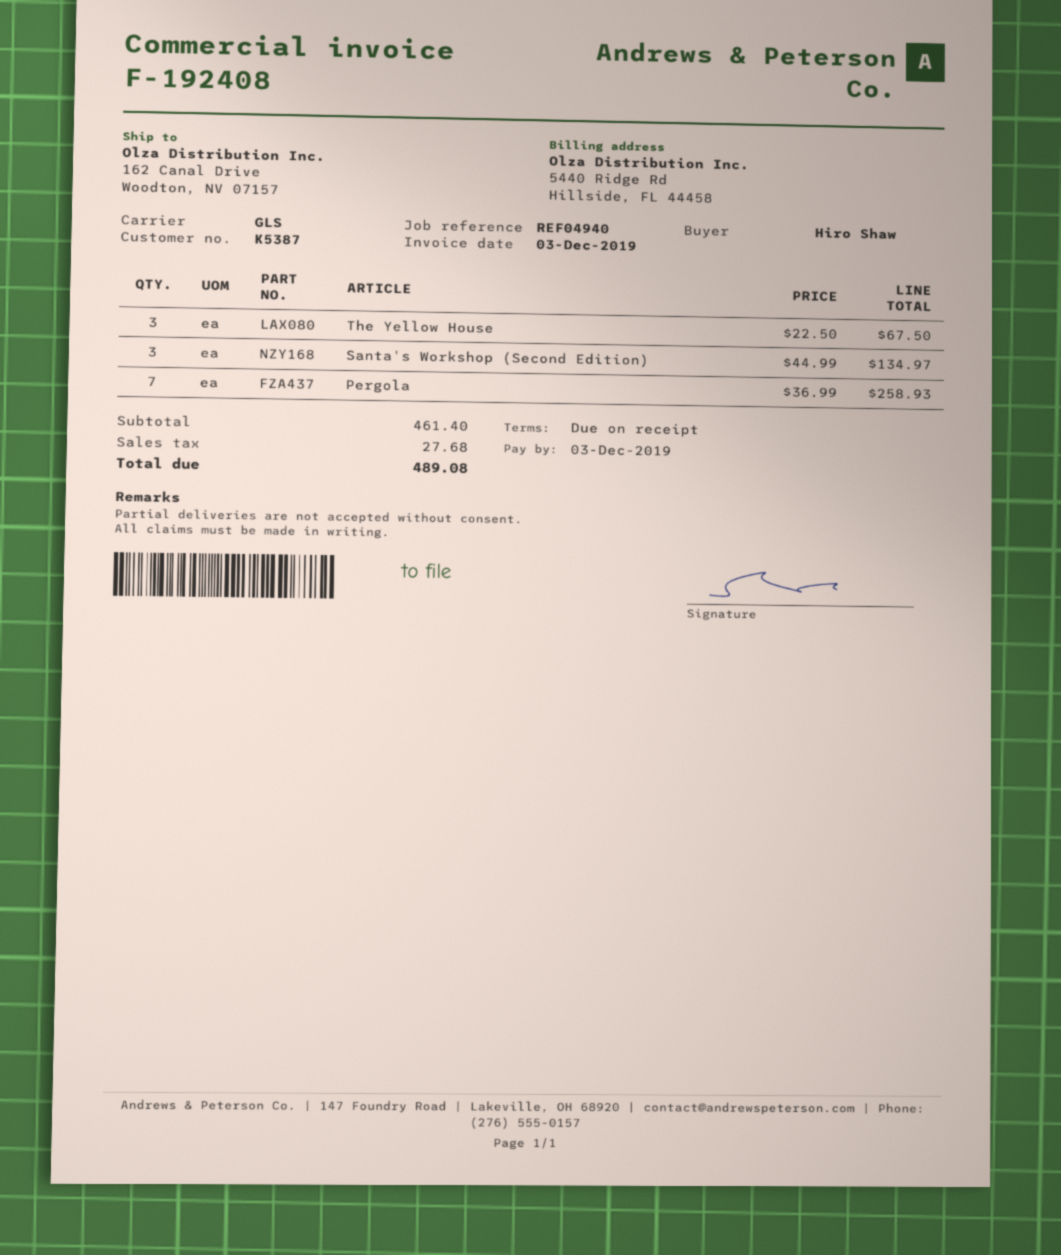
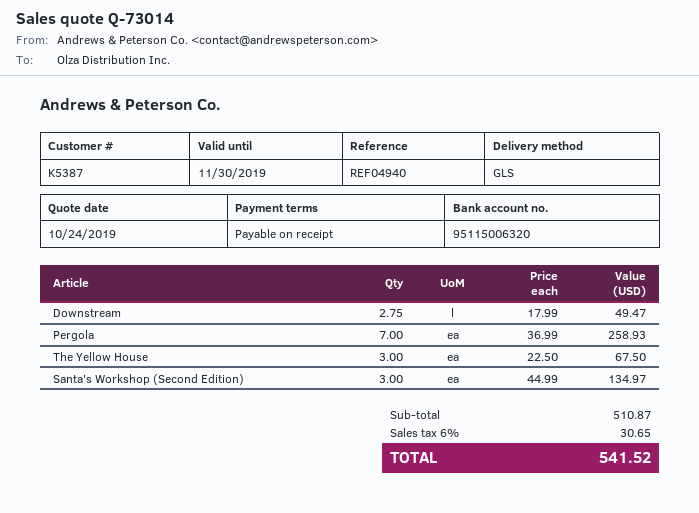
Downstream: none -> 2.75 x 17.99 = 49.47
subtotal: 461.40 -> 510.87
tax: 27.68 -> 30.65
total: 489.08 -> 541.52

